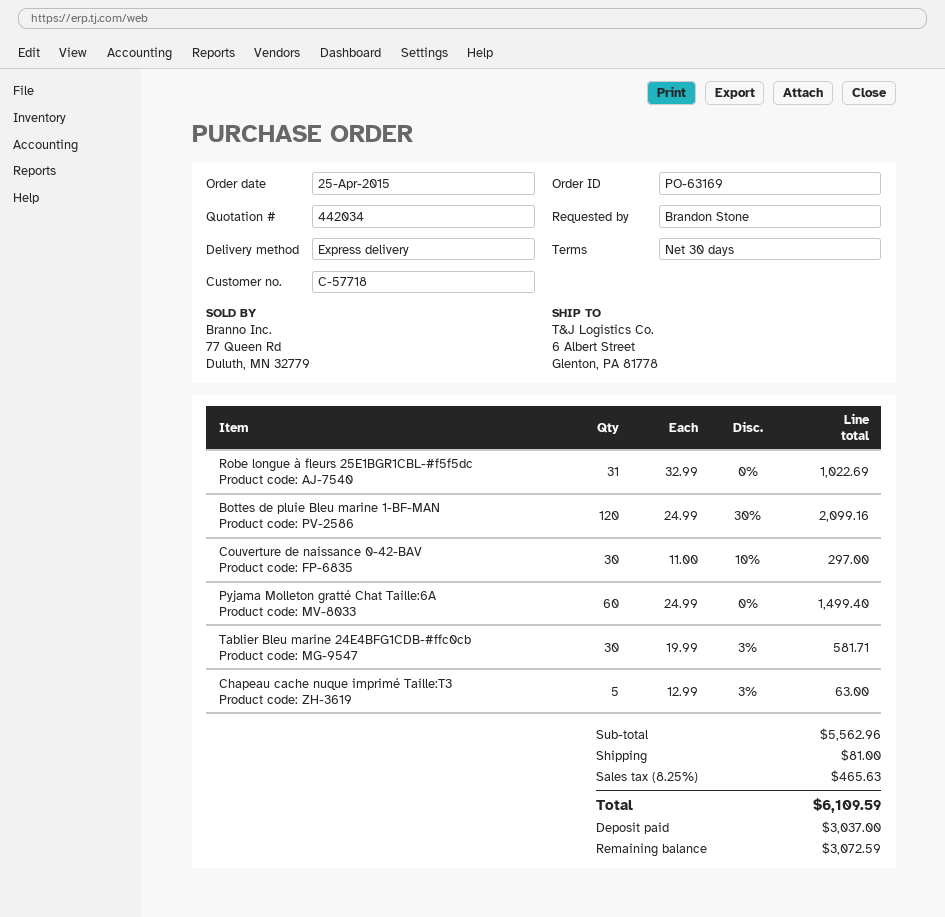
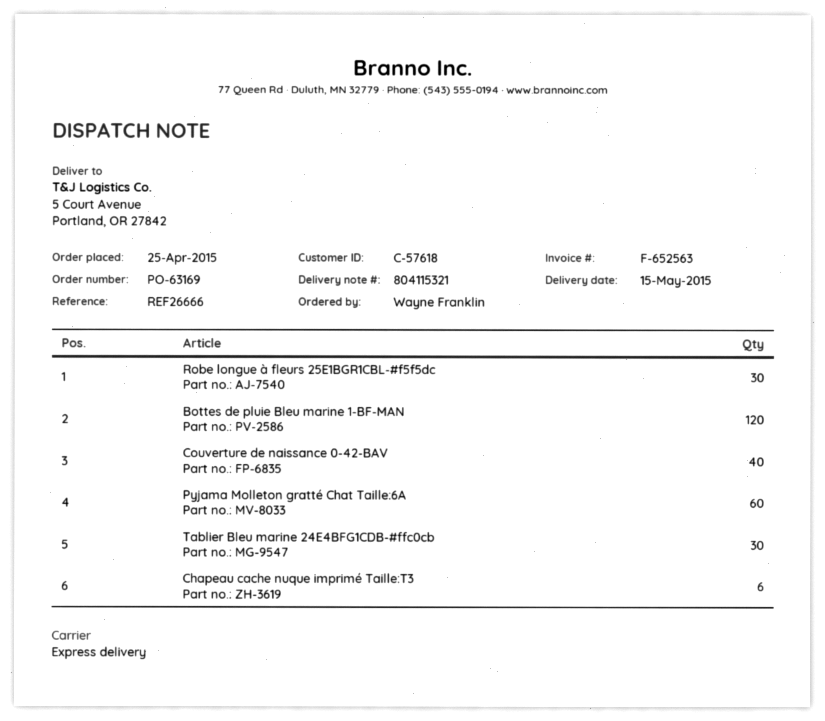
customer number: C-57718 -> C-57618
ordered by: Brandon Stone -> Wayne Franklin
ship to: 6 Albert Street, Glenton, PA 81778 -> 5 Court Avenue, Portland, OR 27842
Robe longue à fleurs 25E1BGR1CBL-#f5f5dc: 31 -> 30
Couverture de naissance 0-42-BAV: 30 -> 40
Chapeau cache nuque imprimé Taille:T3: 5 -> 6

